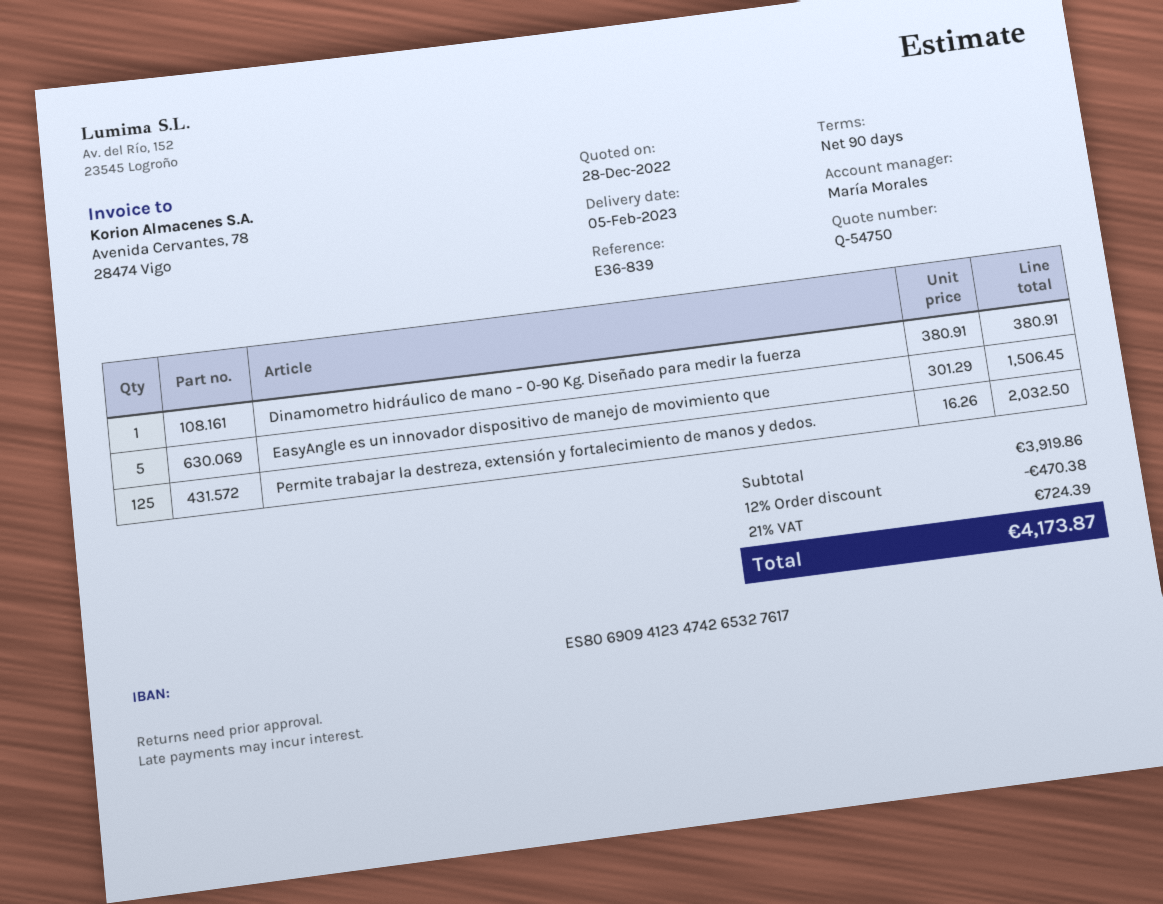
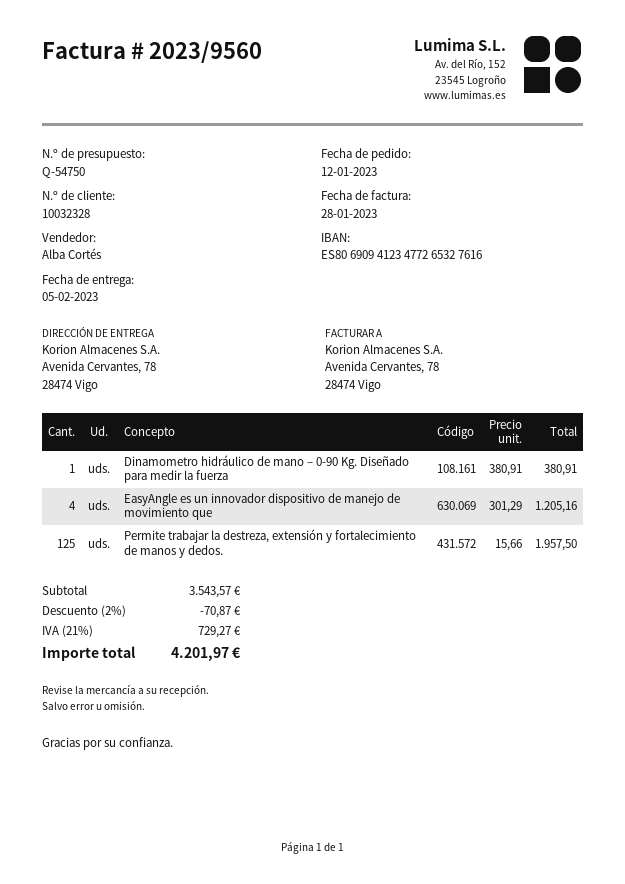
sales rep: María Morales -> Alba Cortés
bank account: ES8069094123474265327617 -> ES8069094123477265327616
EasyAngle es un innovador dispositivo de manejo de movimiento que: 5 x 301.29 = 1506.45 -> 4 x 301.29 = 1205.16
Permite trabajar la destreza, extensión y fortalecimiento de manos y dedos.: 125 x 16.26 = 2032.50 -> 125 x 15.66 = 1957.50
subtotal: 3919.86 -> 3543.57
discount: 12% = 470.38 -> 2% = 70.87
tax: 21% = 724.39 -> 21% = 729.27
total: 4173.87 -> 4201.97

